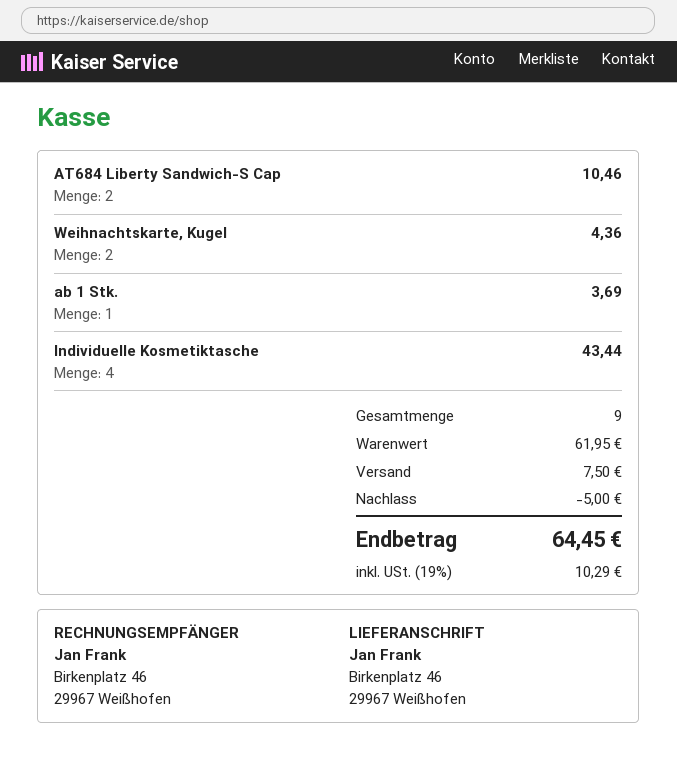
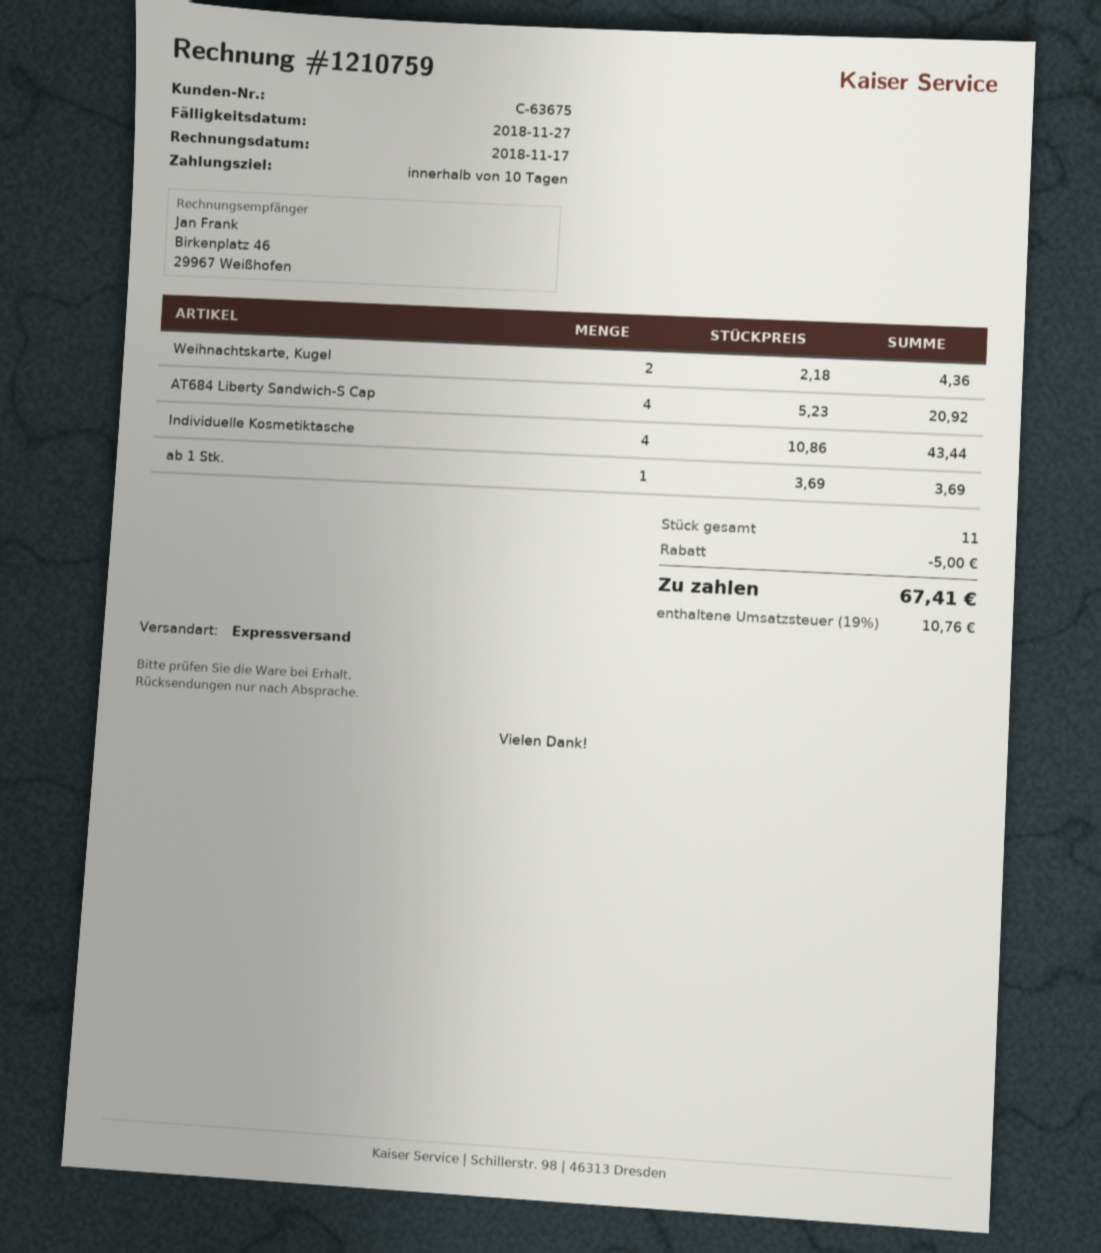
AT684 Liberty Sandwich-S Cap: 2 for 10.46 -> 4 for 20.92
total quantity: 9 -> 11
shipping: 7.50 -> none
tax: 19% = 10.29 -> 19% = 10.76
total: 64.45 -> 67.41

